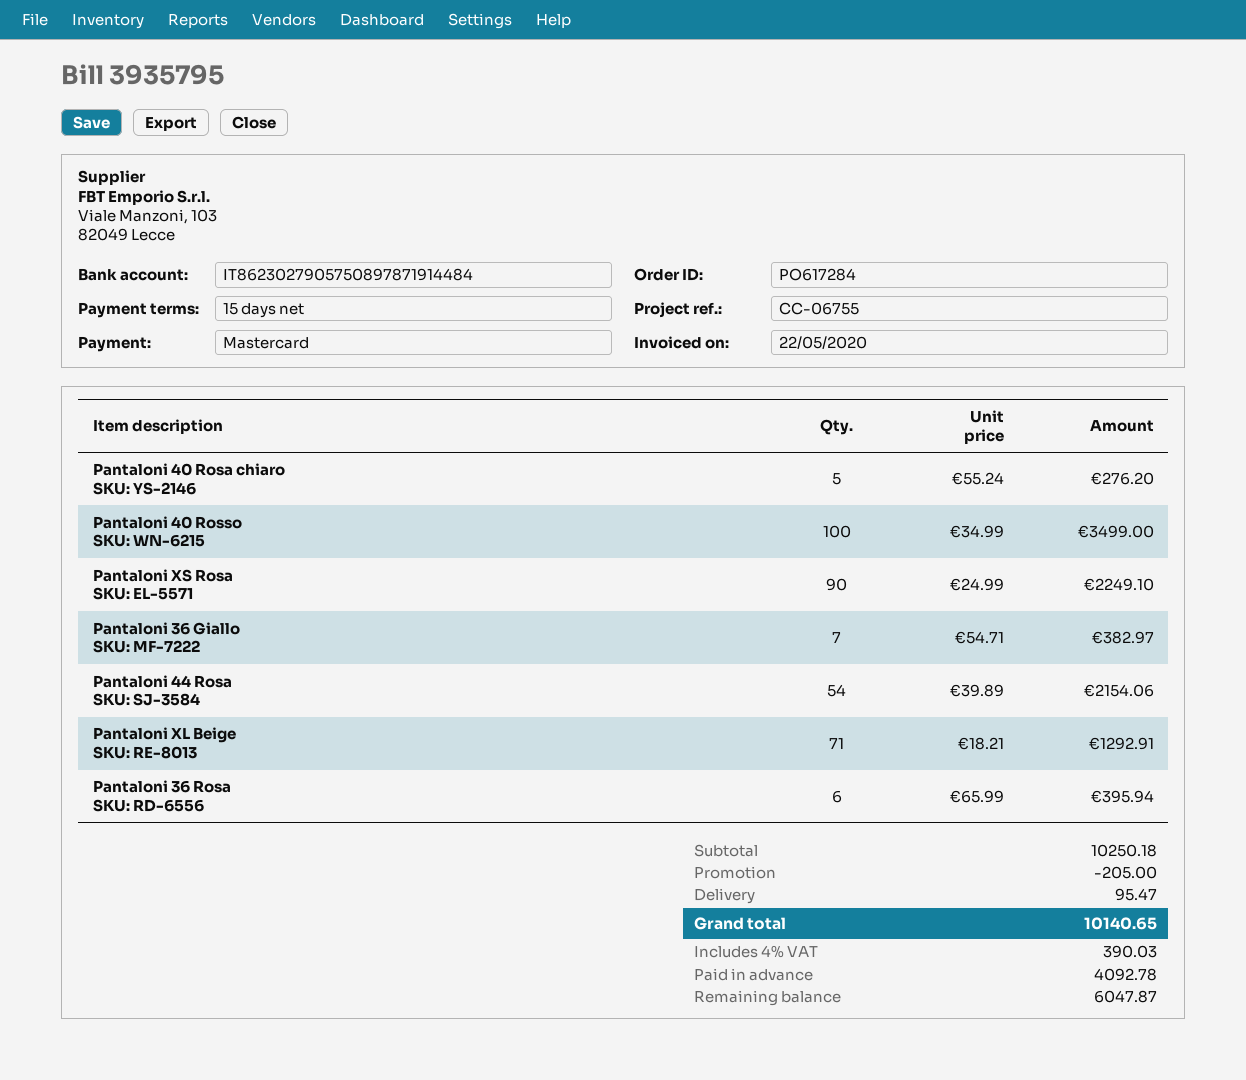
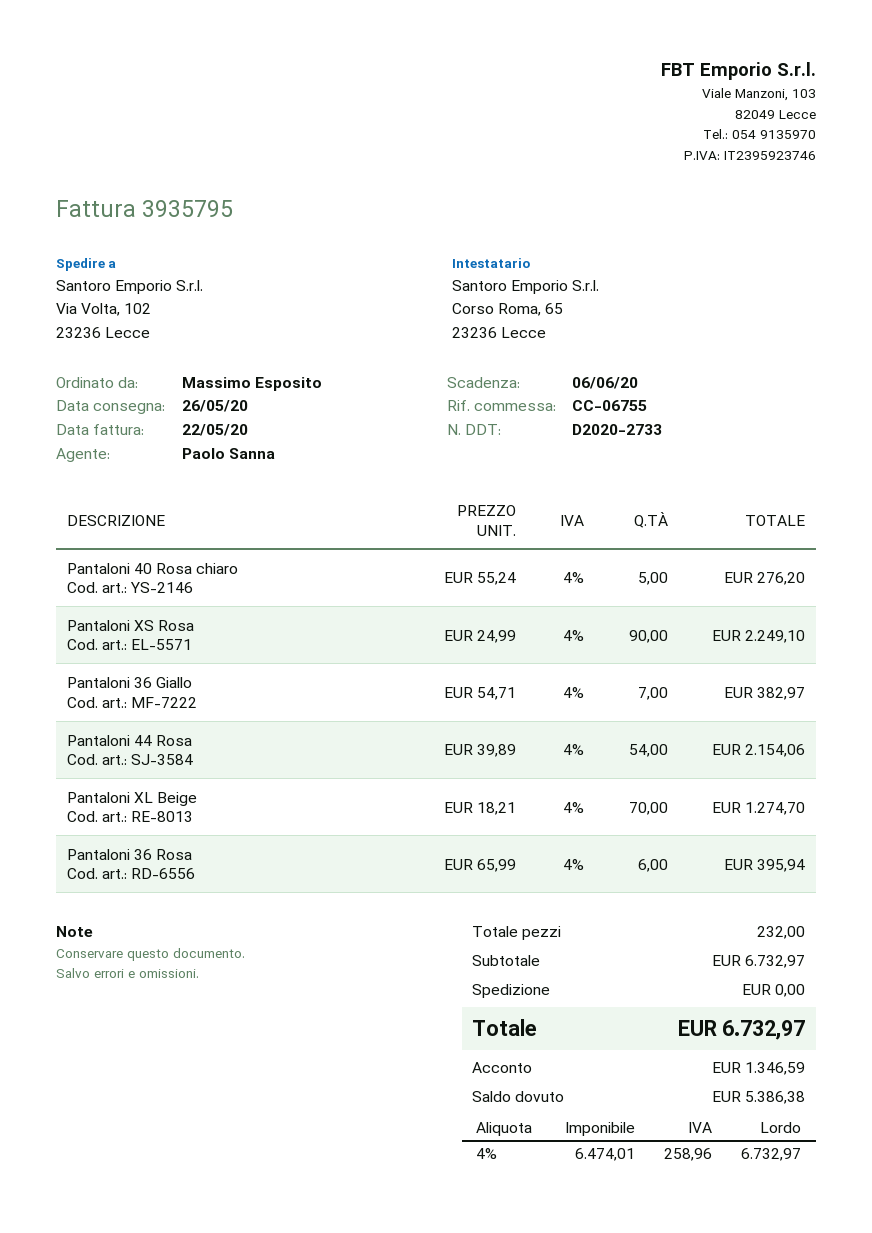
Pantaloni 40 Rosso: 100 x 34.99 = 3499.00 -> none
Pantaloni XL Beige: 71 x 18.21 = 1292.91 -> 70 x 18.21 = 1274.70
subtotal: 10250.18 -> 6732.97
discount: 205.00 -> none
shipping: 95.47 -> 0.00
tax: 4% = 390.03 -> 4% = 258.96
total: 10140.65 -> 6732.97
deposit: 4092.78 -> 1346.59
balance: 6047.87 -> 5386.38

